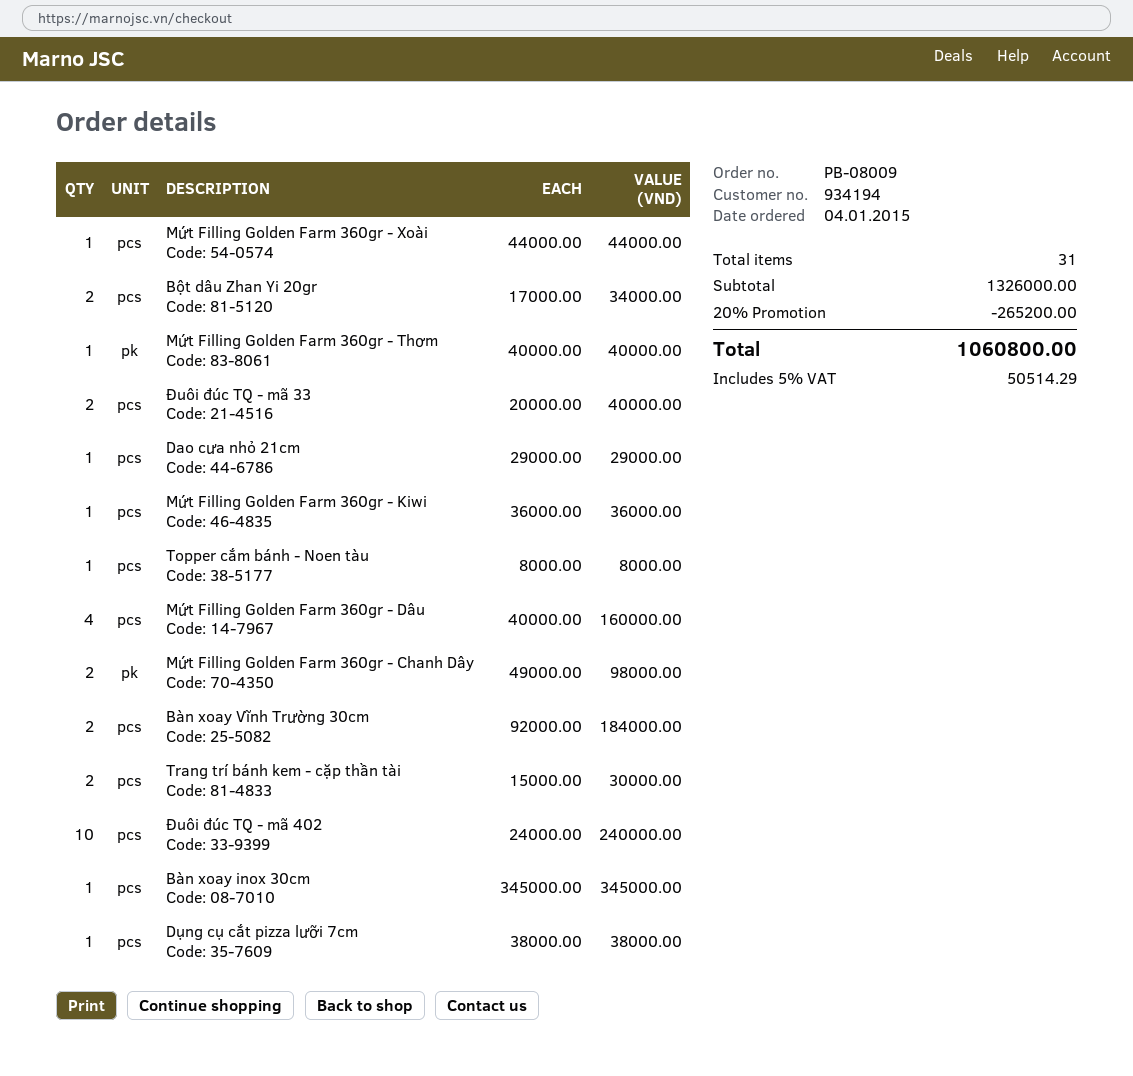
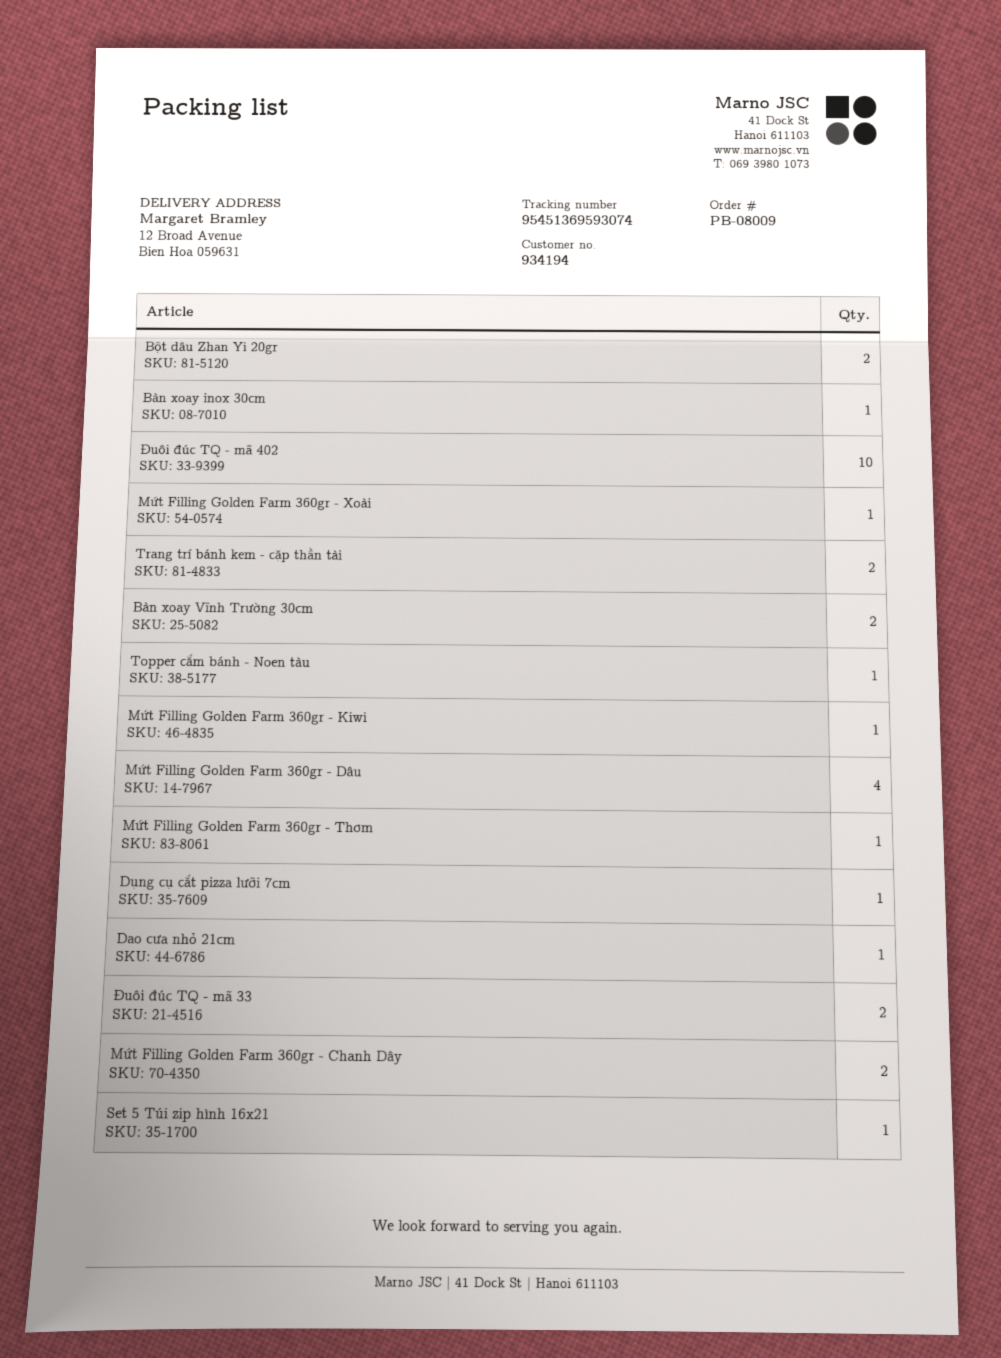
Set 5 Túi zip hình 16x21: none -> 1

